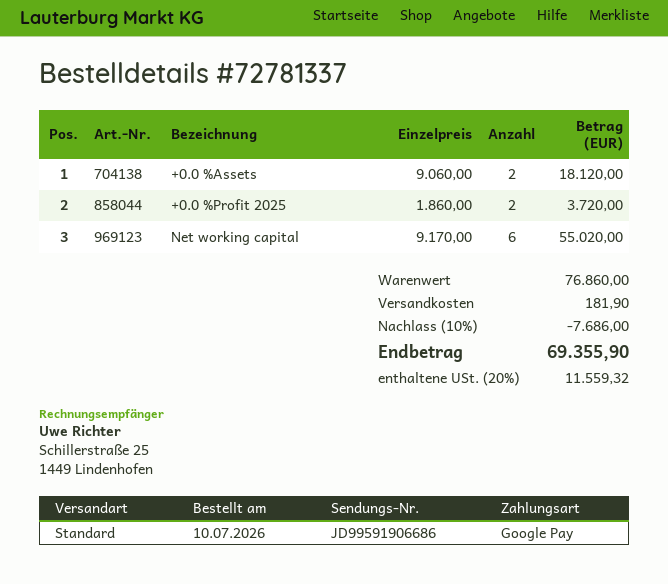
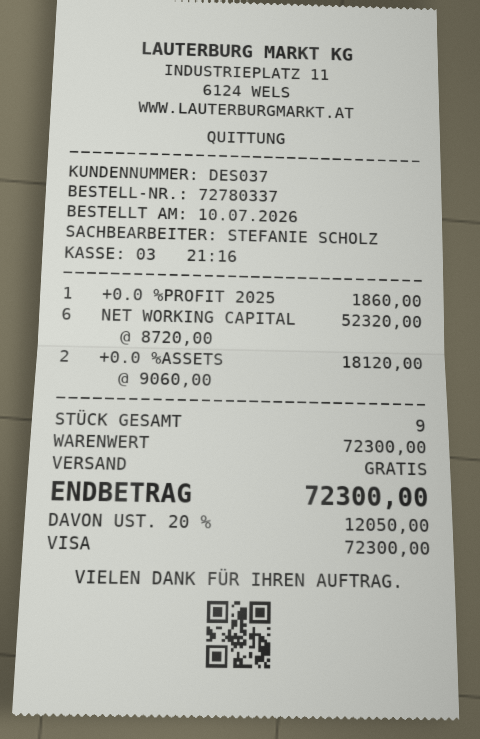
order number: 72781337 -> 72780337
payment method: Google Pay -> Visa
+0.0 %Profit 2025: 2 x 1860.00 = 3720.00 -> 1 x 1860.00 = 1860.00
Net working capital: 6 x 9170.00 = 55020.00 -> 6 x 8720.00 = 52320.00
subtotal: 76860.00 -> 72300.00
discount: 10% = 7686.00 -> none
shipping: 181.90 -> 0.00
tax: 20% = 11559.32 -> 20% = 12050.00
total: 69355.90 -> 72300.00

